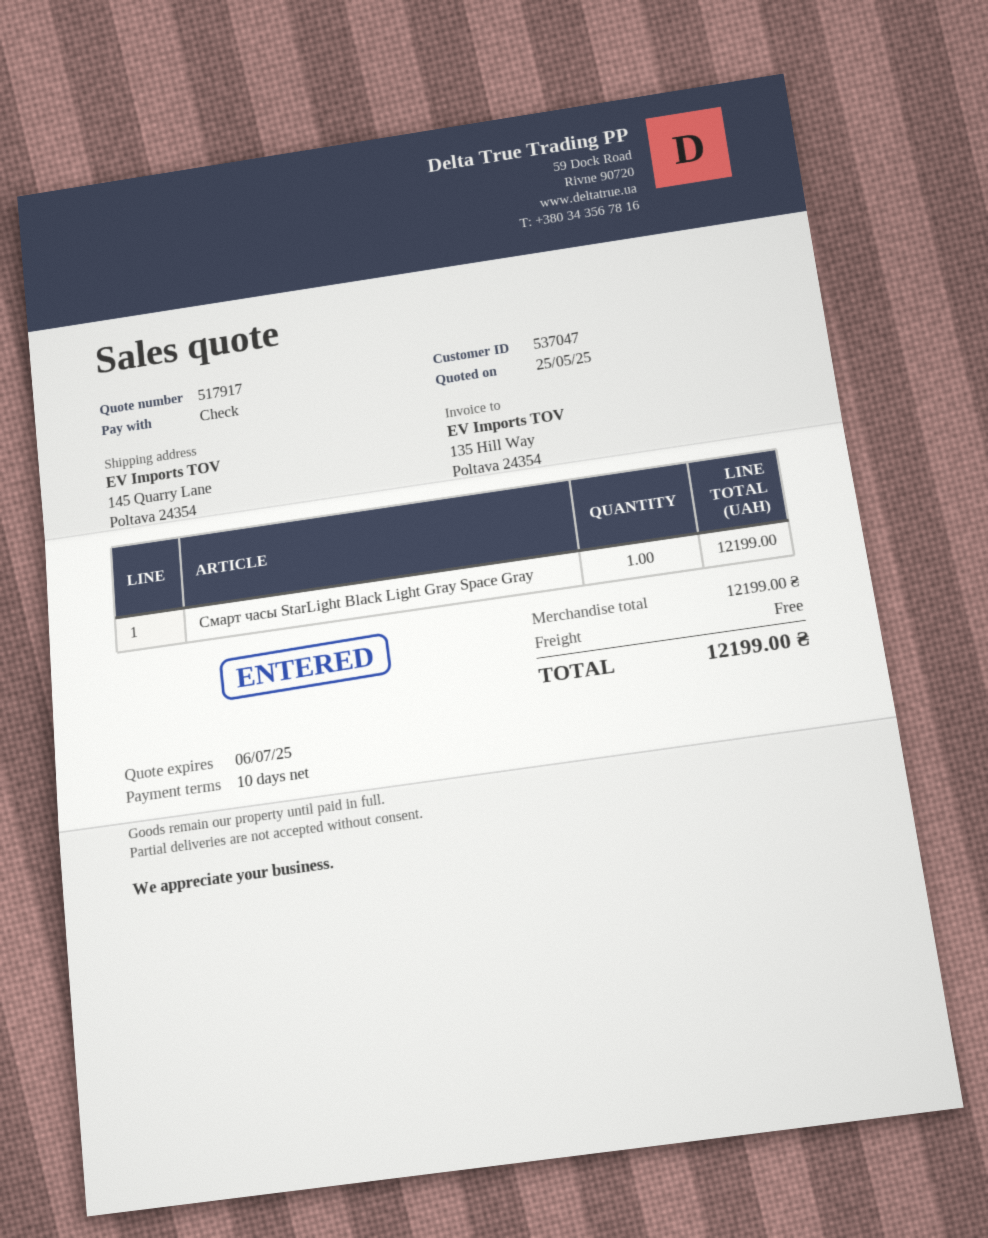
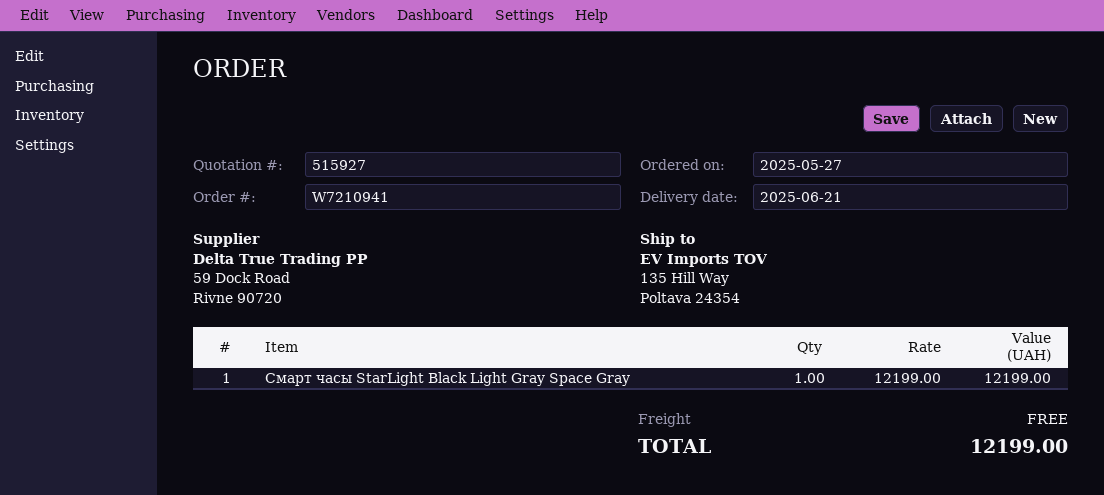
quote number: 517917 -> 515927
ship to: 145 Quarry Lane, Poltava 24354 -> 135 Hill Way, Poltava 24354

